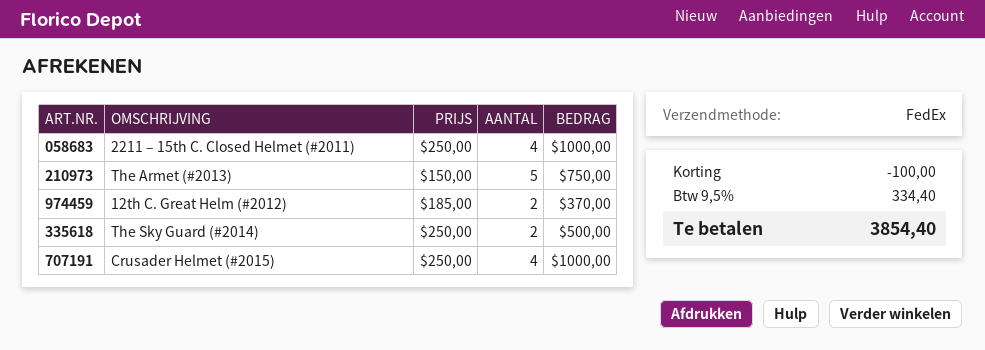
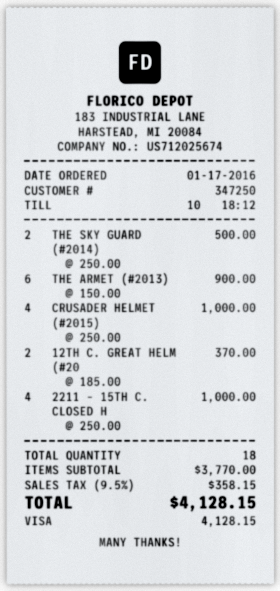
The Armet (#2013): 5 x 150.00 = 750.00 -> 6 x 150.00 = 900.00
discount: 100.00 -> none
tax: 9.5% = 334.40 -> 9.5% = 358.15
total: 3854.40 -> 4128.15

